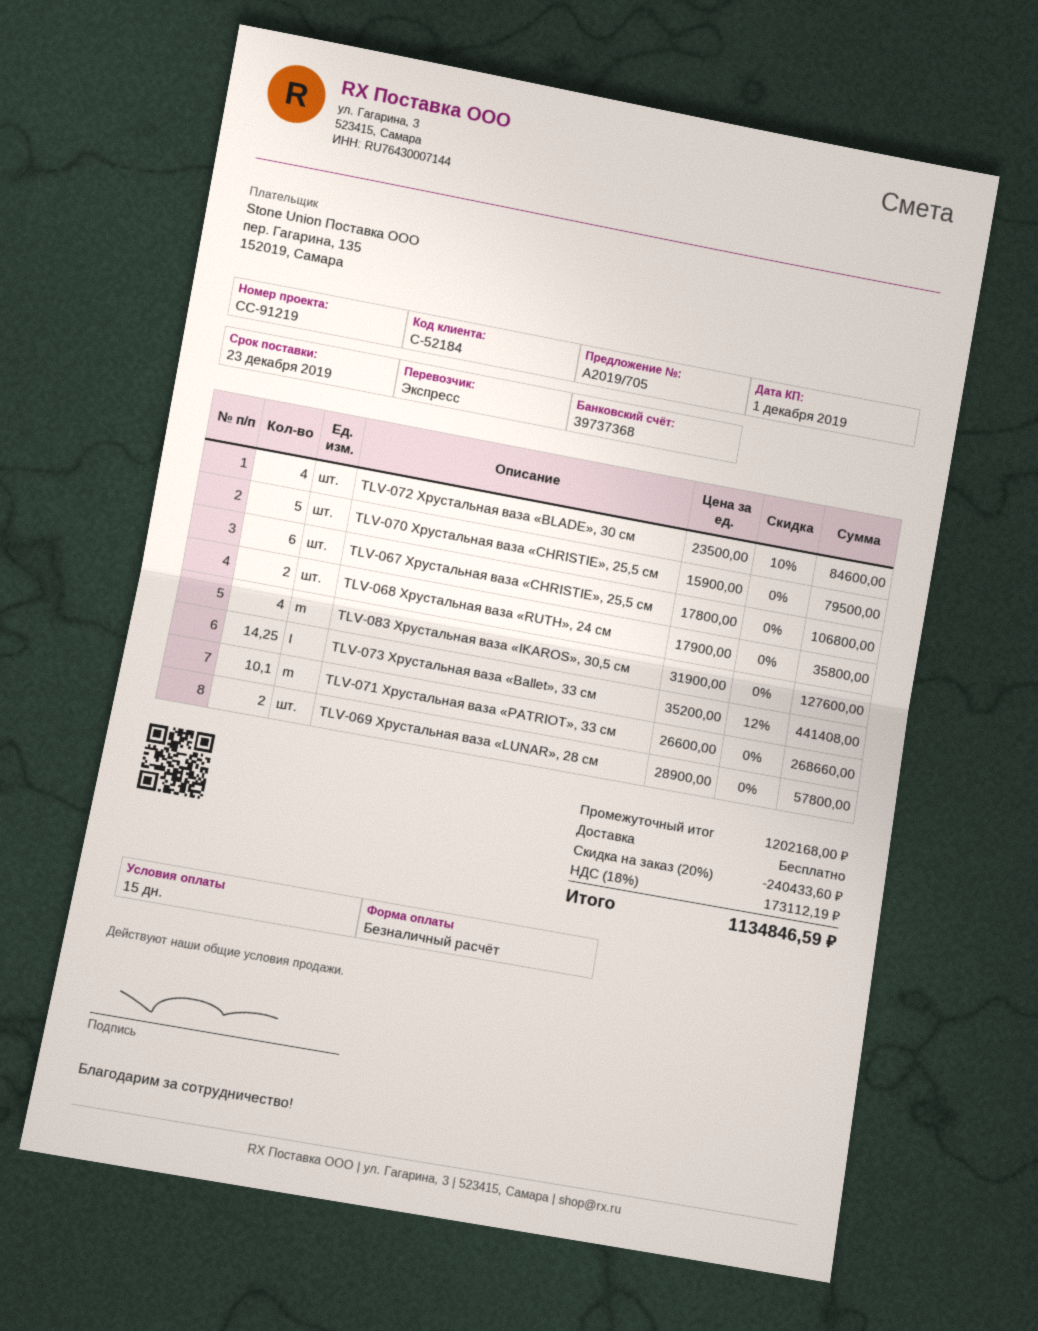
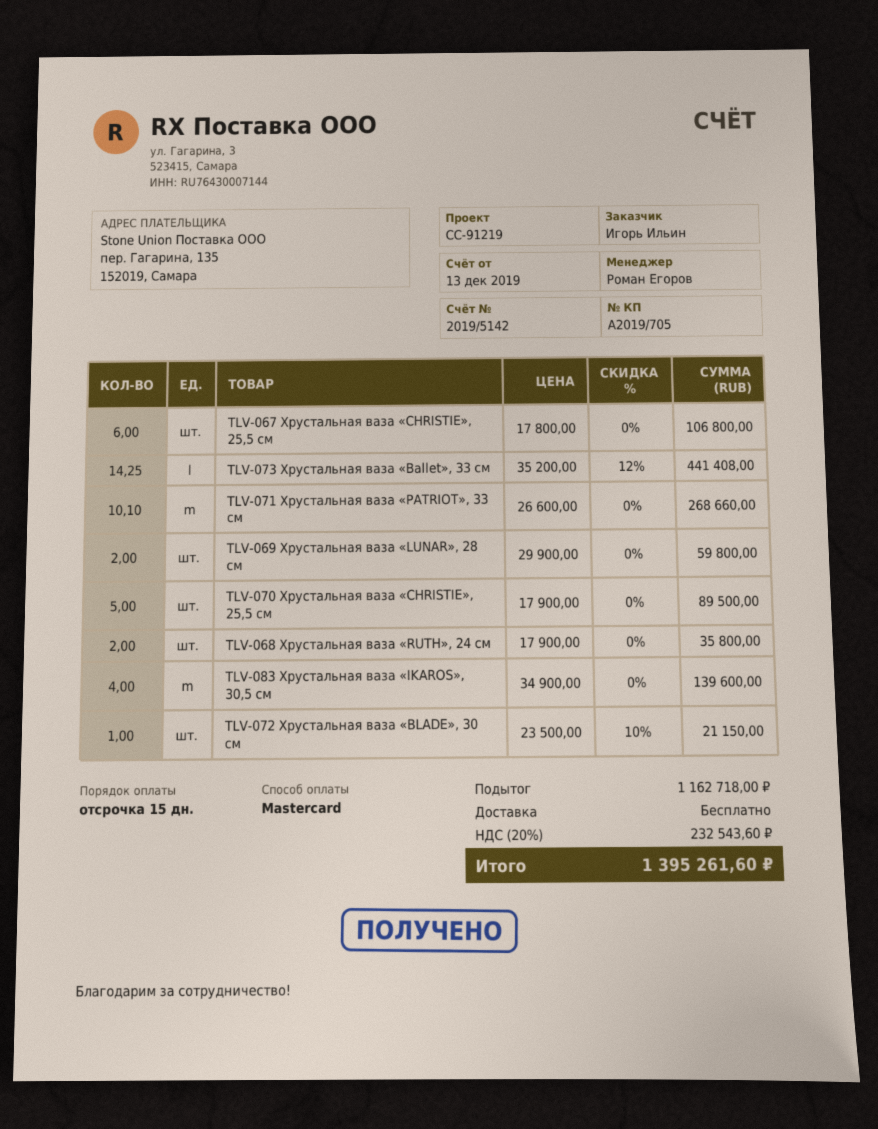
payment method: bank transfer -> Mastercard
TLV-072 Хрустальная ваза «BLADE», 30 см: 4 x 23500.00 - 10% = 84600.00 -> 1 x 23500.00 - 10% = 21150.00
TLV-070 Хрустальная ваза «CHRISTIE», 25,5 см: 5 x 15900.00 = 79500.00 -> 5 x 17900.00 = 89500.00
TLV-083 Хрустальная ваза «IKAROS», 30,5 см: 4 x 31900.00 = 127600.00 -> 4 x 34900.00 = 139600.00
TLV-069 Хрустальная ваза «LUNAR», 28 см: 2 x 28900.00 = 57800.00 -> 2 x 29900.00 = 59800.00
subtotal: 1202168.00 -> 1162718.00
discount: 20% = 240433.60 -> none
tax: 18% = 173112.19 -> 20% = 232543.60
total: 1134846.59 -> 1395261.60

